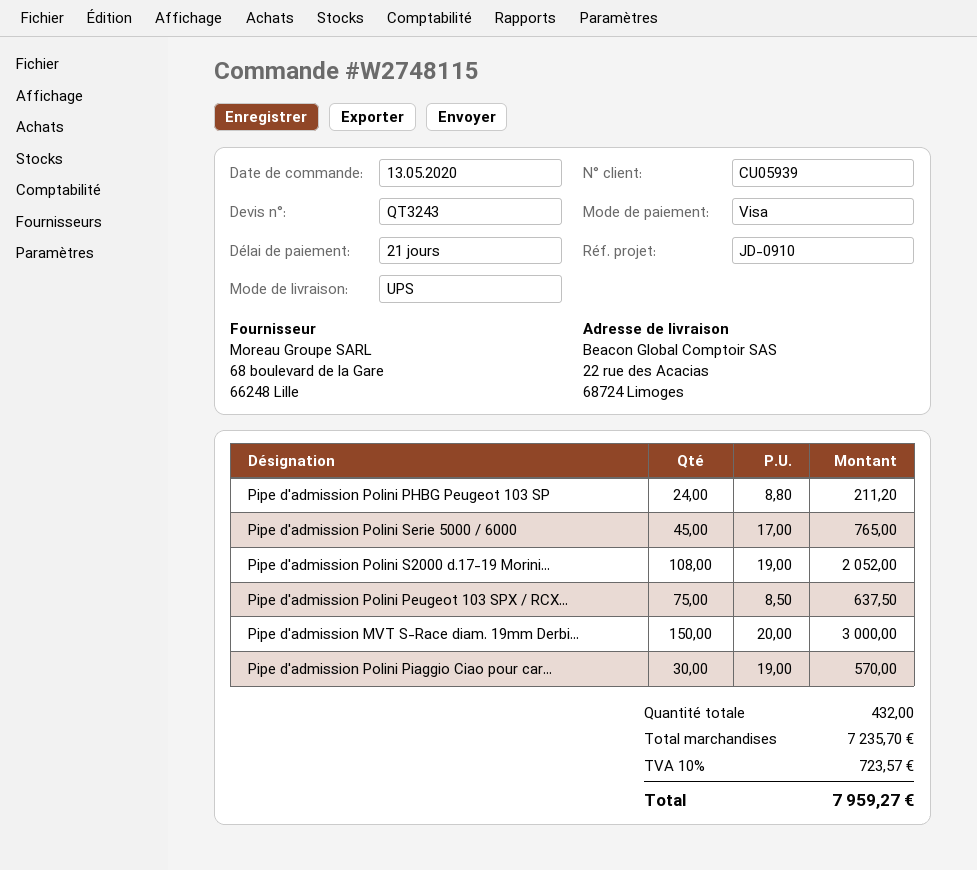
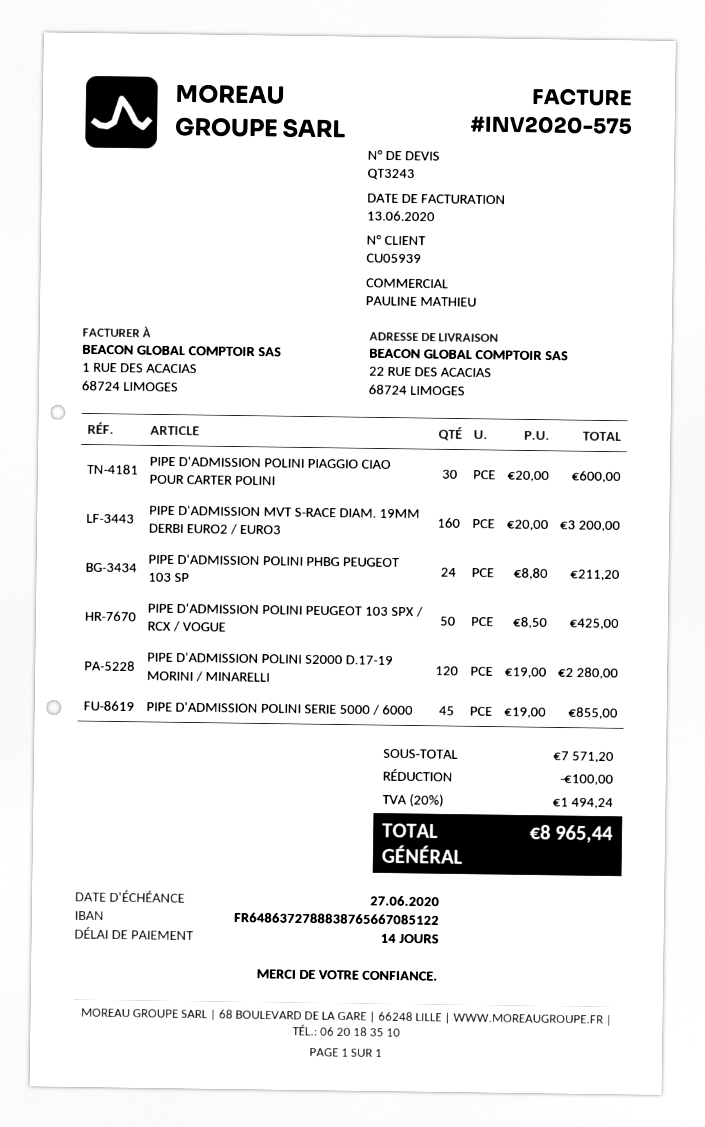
payment terms: 21 days -> 14 days
Pipe d'admission Polini Serie 5000 / 6000: 45 x 17.00 = 765.00 -> 45 x 19.00 = 855.00
Pipe d'admission Polini S2000 d.17-19 Morini...: 108 x 19.00 = 2052.00 -> 120 x 19.00 = 2280.00
Pipe d'admission Polini Peugeot 103 SPX / RCX...: 75 x 8.50 = 637.50 -> 50 x 8.50 = 425.00
Pipe d'admission MVT S-Race diam. 19mm Derbi...: 150 x 20.00 = 3000.00 -> 160 x 20.00 = 3200.00
Pipe d'admission Polini Piaggio Ciao pour car...: 30 x 19.00 = 570.00 -> 30 x 20.00 = 600.00
subtotal: 7235.70 -> 7571.20
discount: none -> 100.00
tax: 10% = 723.57 -> 20% = 1494.24
total: 7959.27 -> 8965.44

